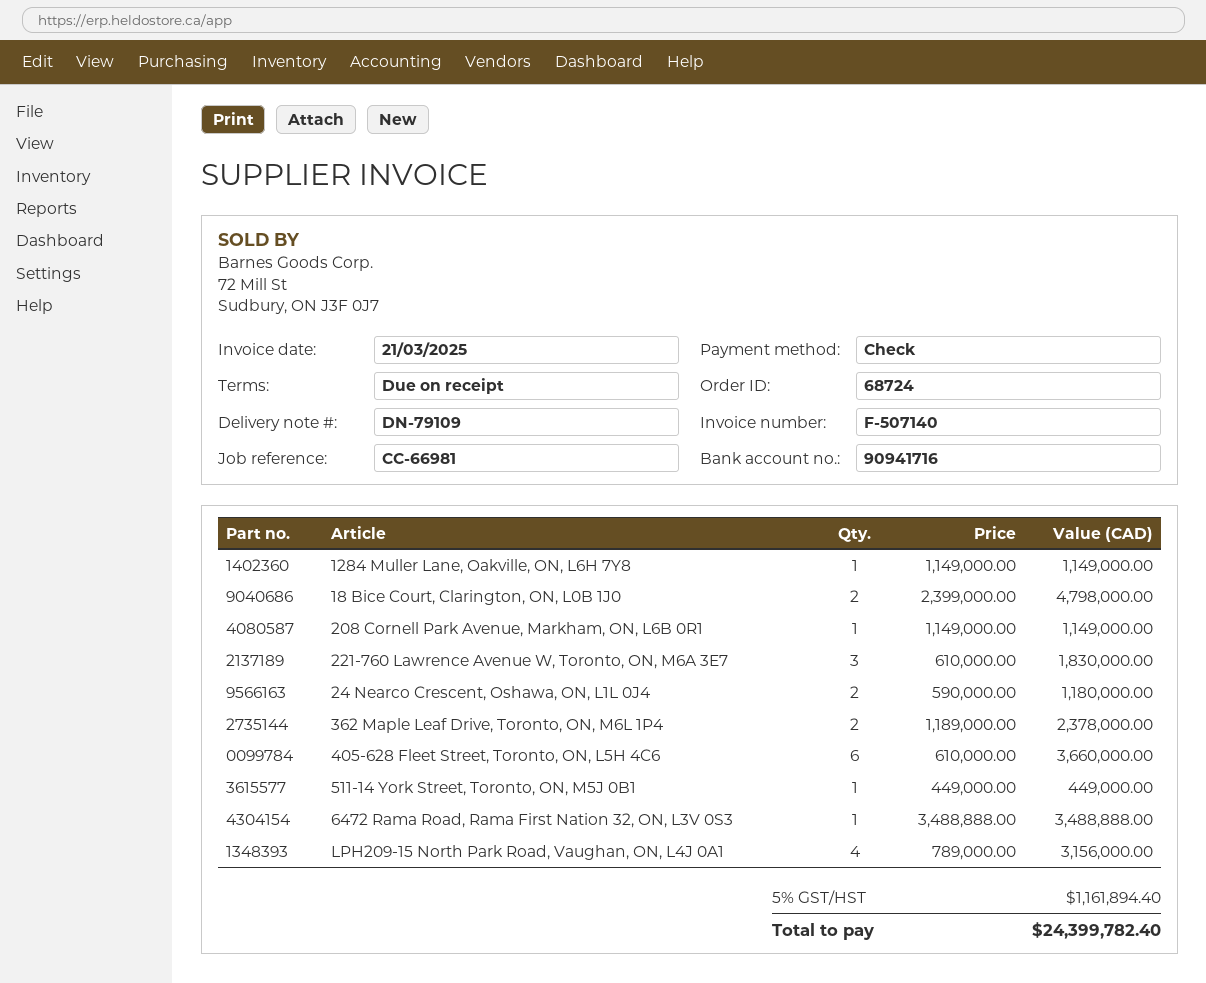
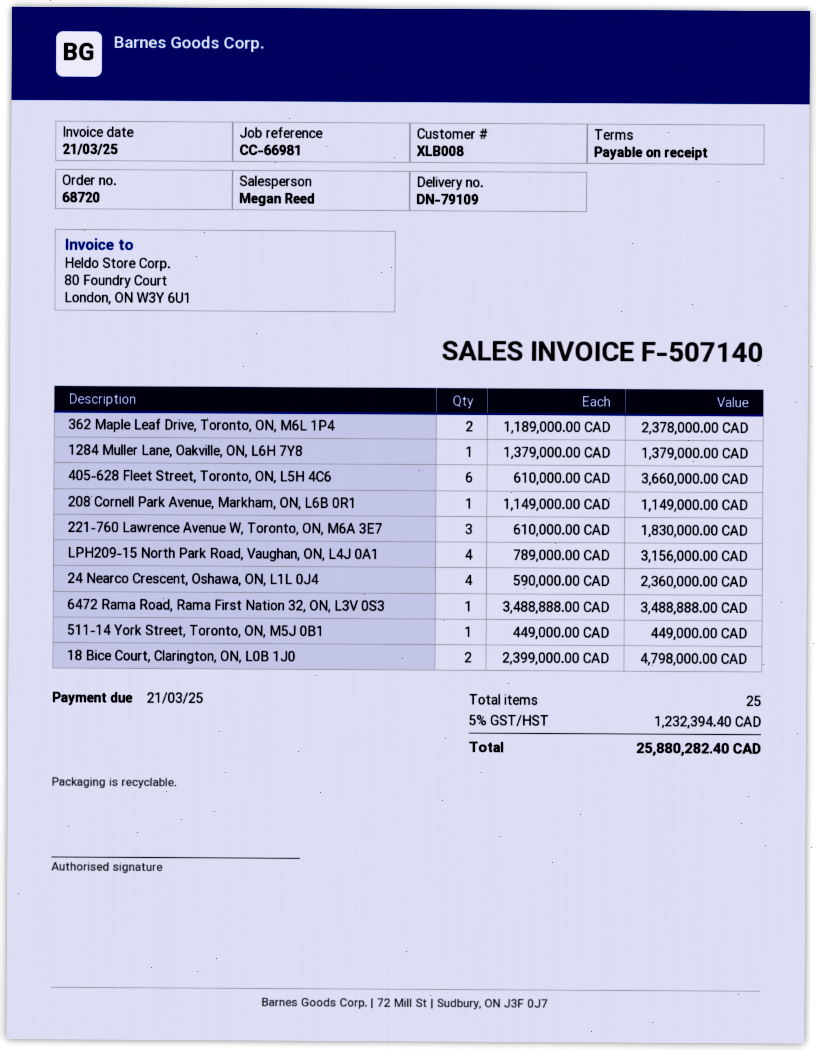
order number: 68724 -> 68720
1284 Muller Lane, Oakville, ON, L6H 7Y8: 1 x 1149000.00 = 1149000.00 -> 1 x 1379000.00 = 1379000.00
24 Nearco Crescent, Oshawa, ON, L1L 0J4: 2 x 590000.00 = 1180000.00 -> 4 x 590000.00 = 2360000.00
tax: 5% = 1161894.40 -> 5% = 1232394.40
total: 24399782.40 -> 25880282.40

